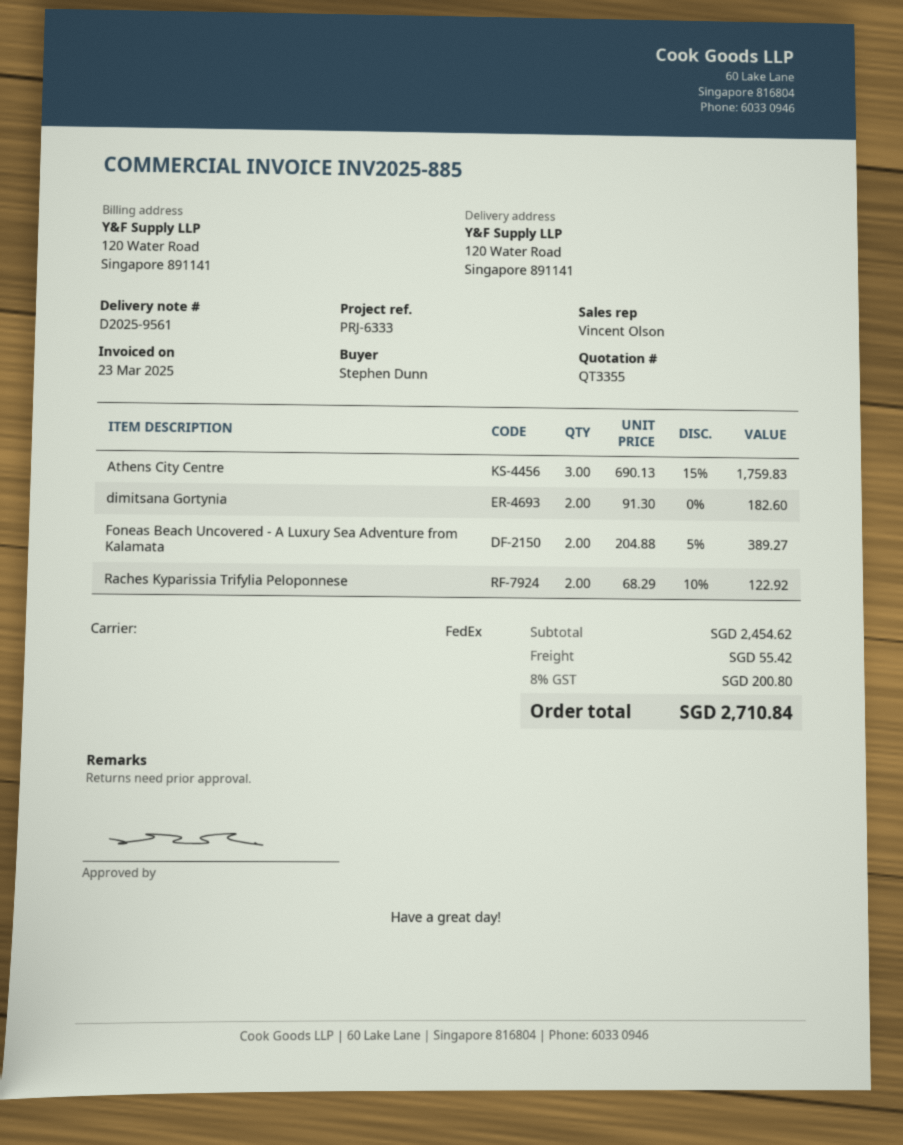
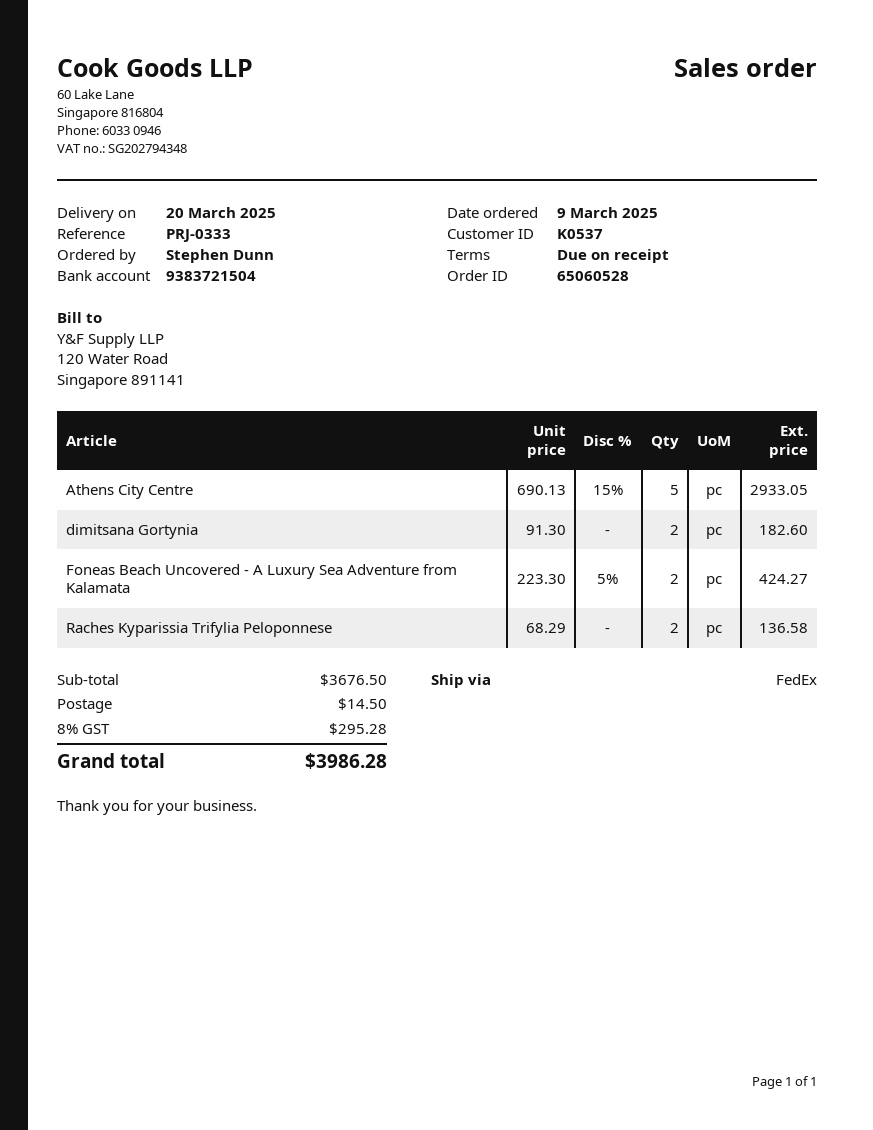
reference: PRJ-6333 -> PRJ-0333
Athens City Centre: 3 x 690.13 - 15% = 1759.83 -> 5 x 690.13 - 15% = 2933.05
Foneas Beach Uncovered - A Luxury Sea Adventure from Kalamata: 2 x 204.88 - 5% = 389.27 -> 2 x 223.30 - 5% = 424.27
Raches Kyparissia Trifylia Peloponnese: 2 x 68.29 - 10% = 122.92 -> 2 x 68.29 = 136.58
subtotal: 2454.62 -> 3676.50
shipping: 55.42 -> 14.50
tax: 8% = 200.80 -> 8% = 295.28
total: 2710.84 -> 3986.28

